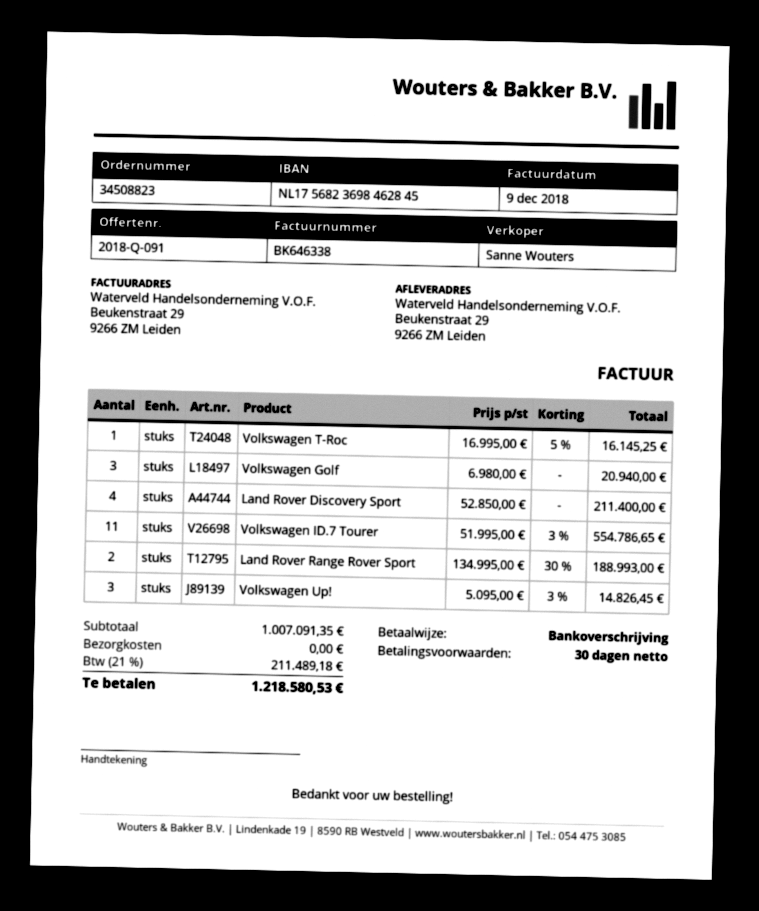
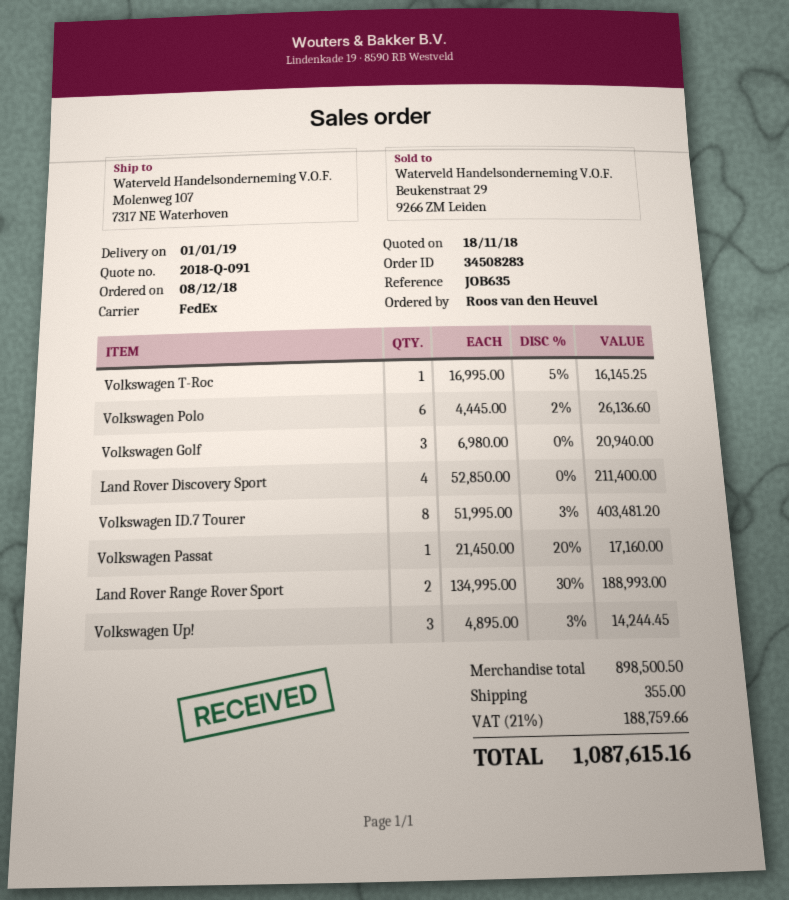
order number: 34508823 -> 34508283
ship to: Beukenstraat 29, 9266 ZM Leiden -> Molenweg 107, 7317 NE Waterhoven
Volkswagen ID.7 Tourer: 11 x 51995.00 - 3% = 554786.65 -> 8 x 51995.00 - 3% = 403481.20
Volkswagen Up!: 3 x 5095.00 - 3% = 14826.45 -> 3 x 4895.00 - 3% = 14244.45
Volkswagen Polo: none -> 6 x 4445.00 - 2% = 26136.60
Volkswagen Passat: none -> 1 x 21450.00 - 20% = 17160.00
subtotal: 1007091.35 -> 898500.50
shipping: 0.00 -> 355.00
tax: 21% = 211489.18 -> 21% = 188759.66
total: 1218580.53 -> 1087615.16

